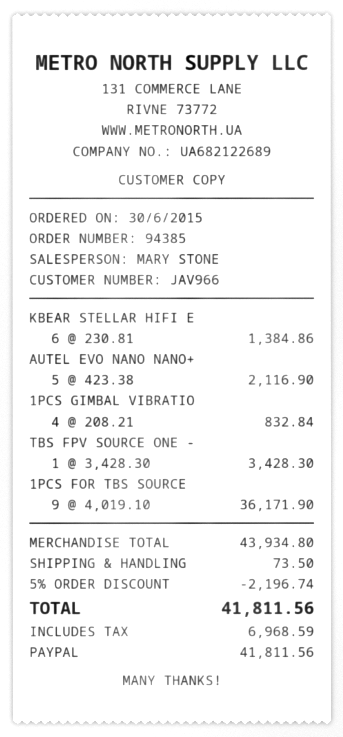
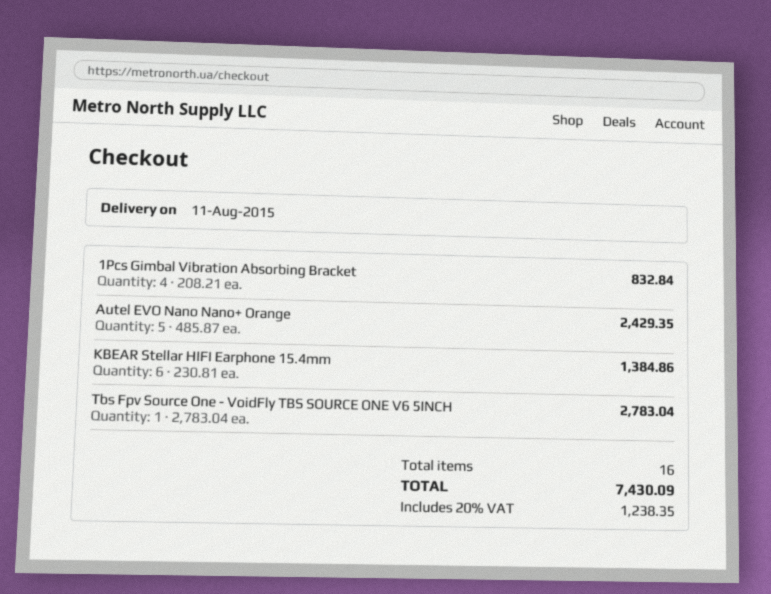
AUTEL EVO NANO NANO+: 5 x 423.38 = 2116.90 -> 5 x 485.87 = 2429.35
TBS FPV SOURCE ONE -: 1 x 3428.30 = 3428.30 -> 1 x 2783.04 = 2783.04
1PCS FOR TBS SOURCE: 9 x 4019.10 = 36171.90 -> none
discount: 5% = 2196.74 -> none
shipping: 73.50 -> none
tax: 6968.59 -> 1238.35
total: 41811.56 -> 7430.09

